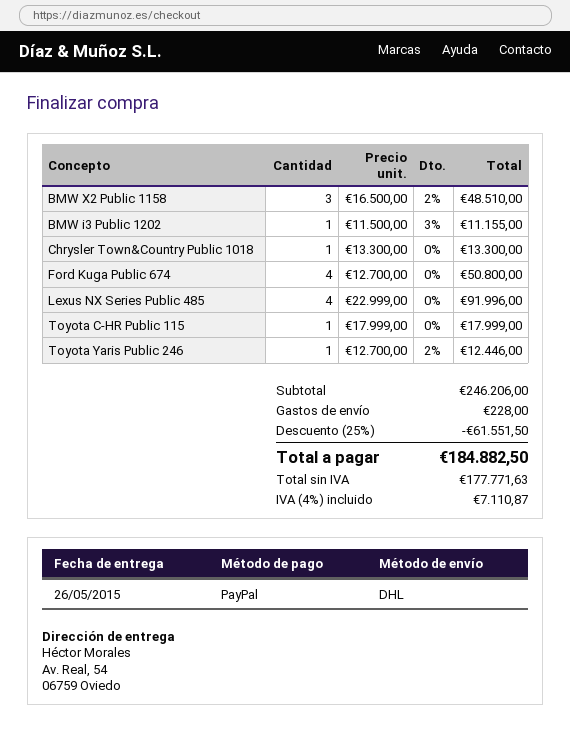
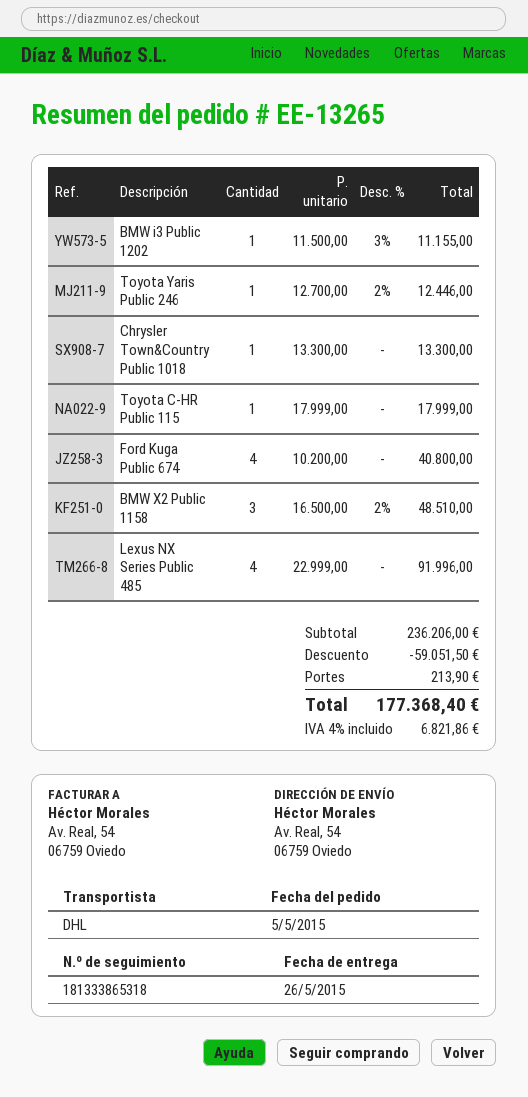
Ford Kuga Public 674: 4 x 12700.00 = 50800.00 -> 4 x 10200.00 = 40800.00
subtotal: 246206.00 -> 236206.00
discount: 61551.50 -> 59051.50
shipping: 228.00 -> 213.90
tax: 4% = 7110.87 -> 4% = 6821.86
total: 184882.50 -> 177368.40

